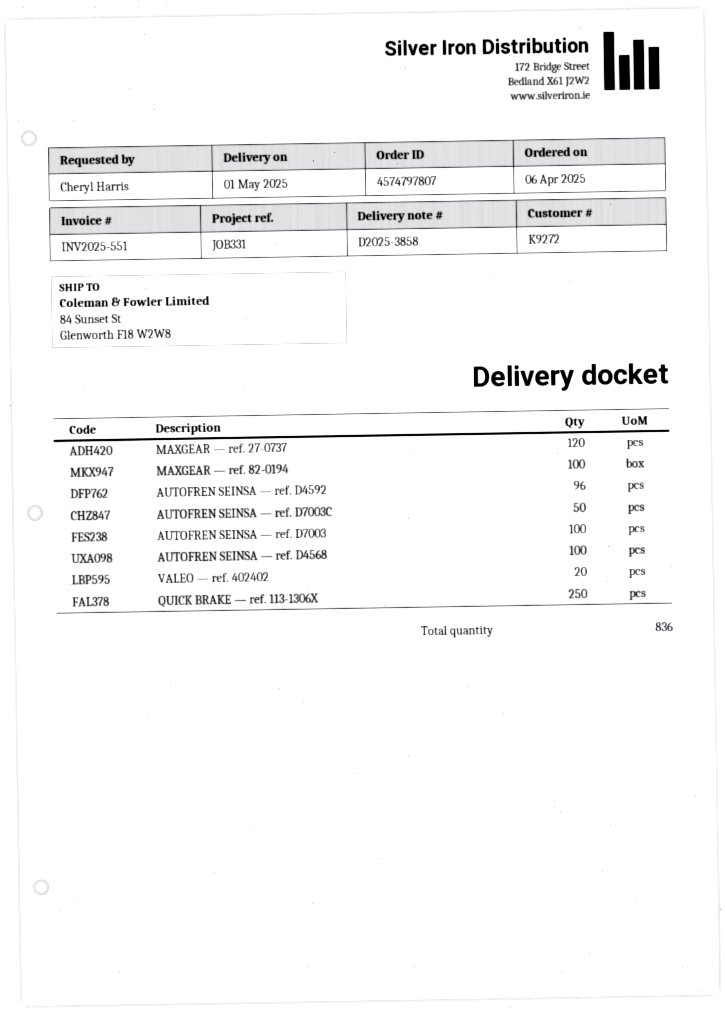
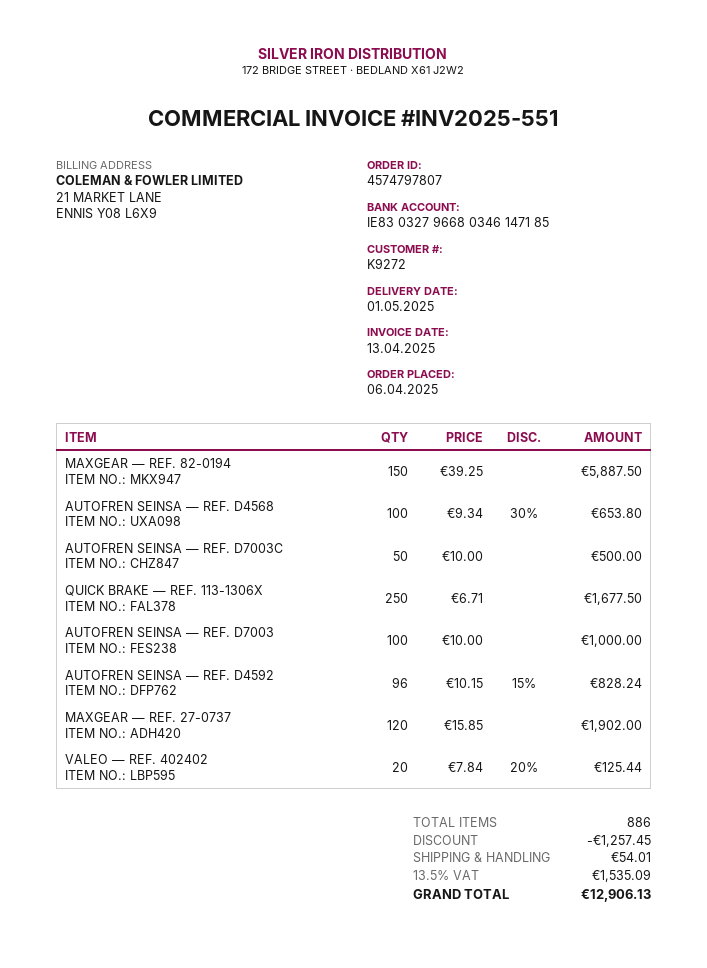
MAXGEAR — ref. 82-0194: 100 -> 150
total quantity: 836 -> 886

